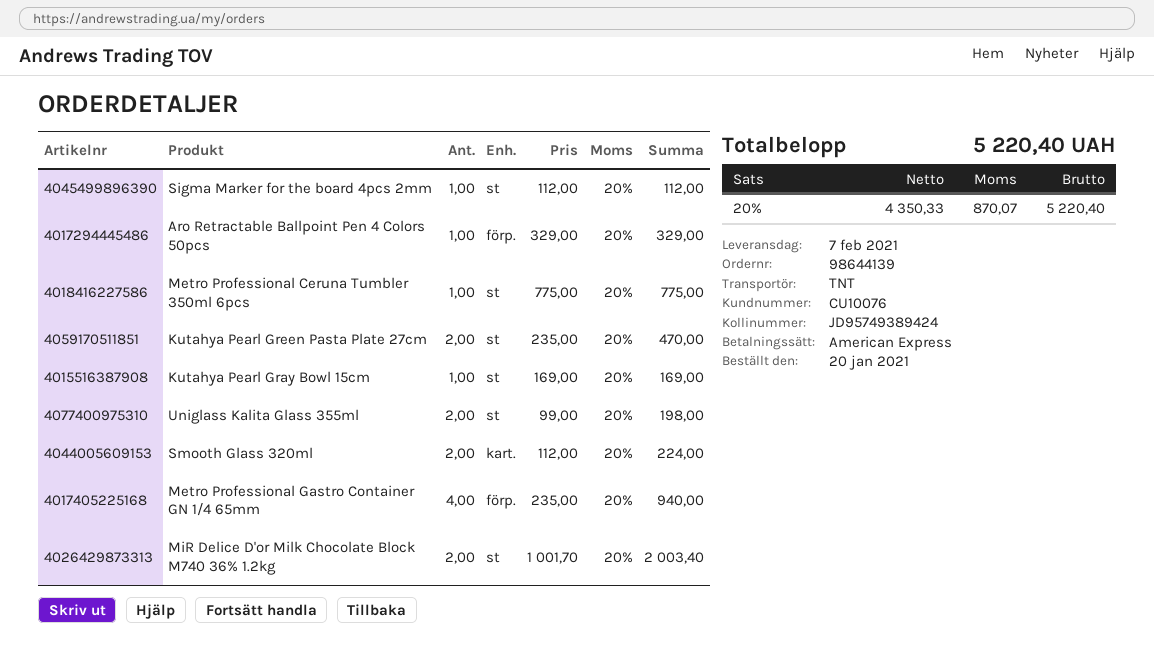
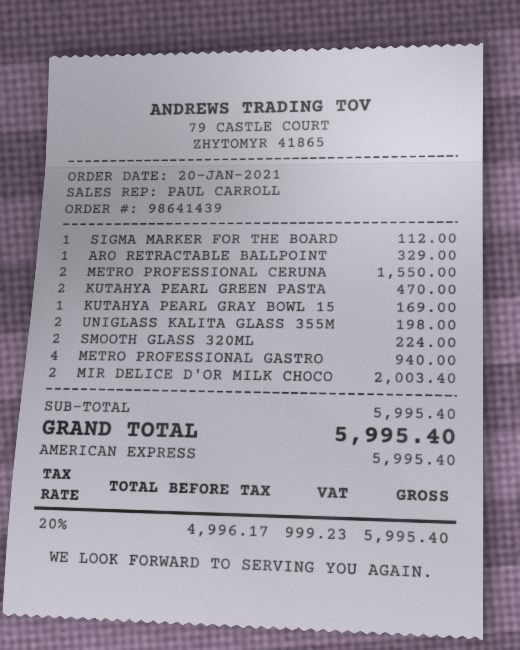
order number: 98644139 -> 98641439
Metro Professional Ceruna Tumbler 350ml 6pcs: 1 for 775.00 -> 2 for 1550.00
net: 4350.33 -> 4996.17
tax: 20% = 870.07 -> 20% = 999.23
total: 5220.40 -> 5995.40

